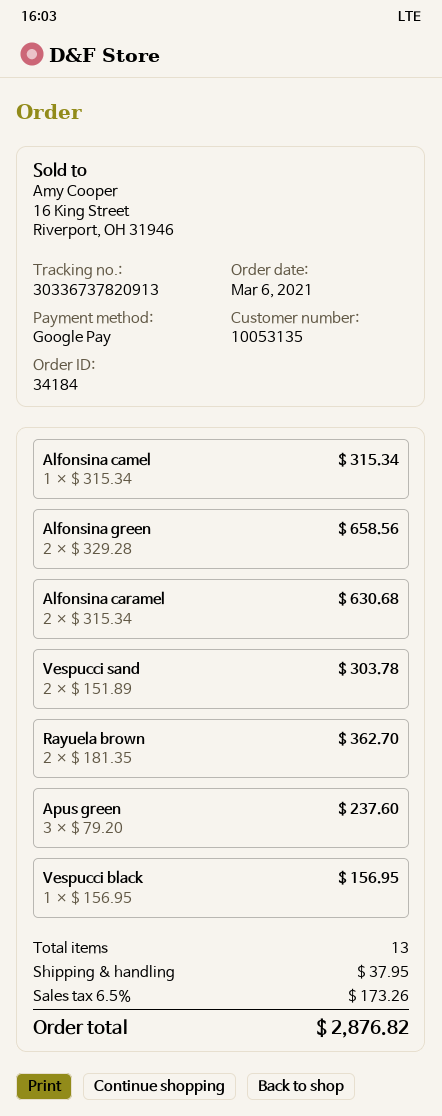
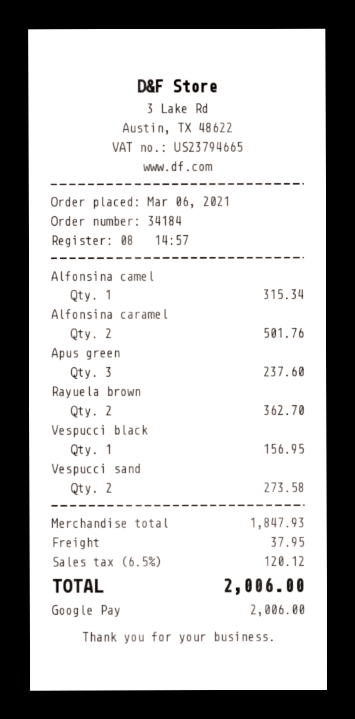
Alfonsina green: 2 for 658.56 -> none
Alfonsina caramel: 2 for 630.68 -> 2 for 501.76
Vespucci sand: 2 for 303.78 -> 2 for 273.58
tax: 6.5% = 173.26 -> 6.5% = 120.12
total: 2876.82 -> 2006.00

